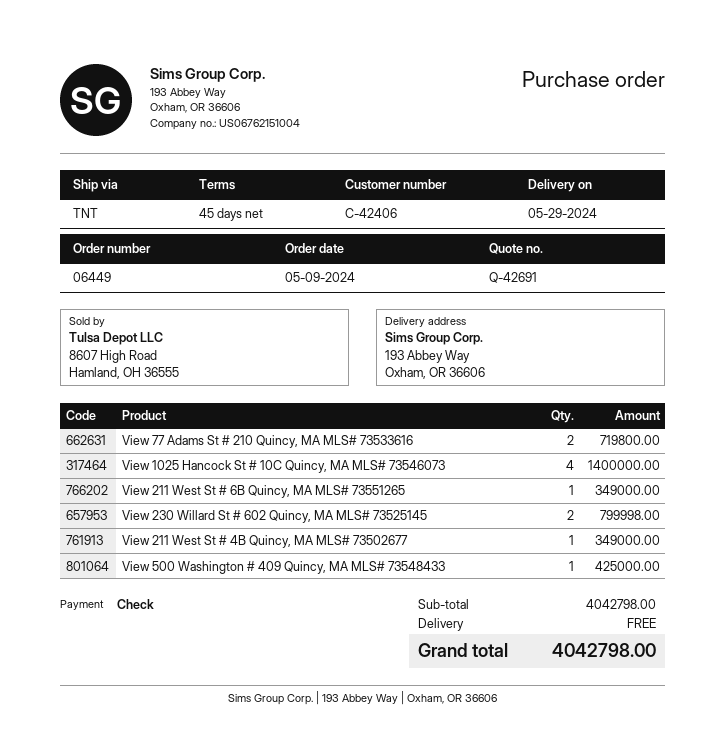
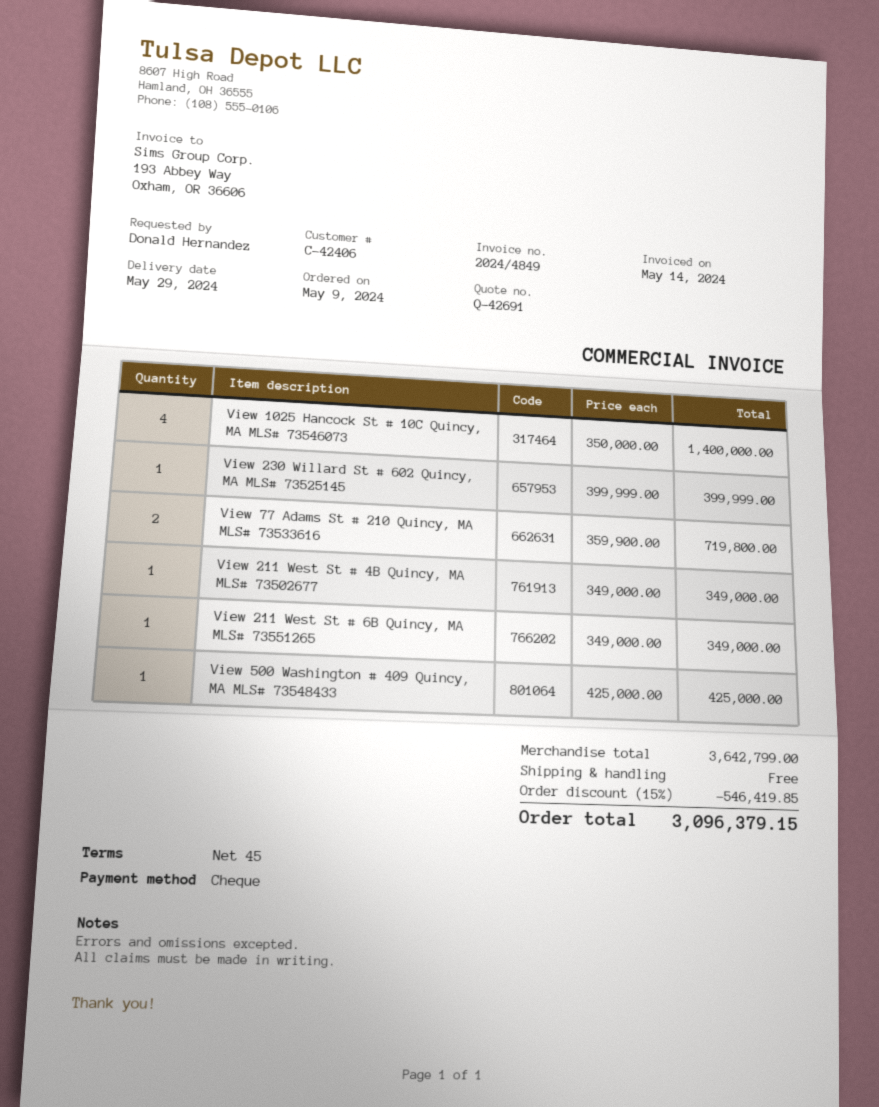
View 230 Willard St # 602 Quincy, MA MLS# 73525145: 2 for 799998.00 -> 1 for 399999.00
subtotal: 4042798.00 -> 3642799.00
discount: none -> 15% = 546419.85
total: 4042798.00 -> 3096379.15

